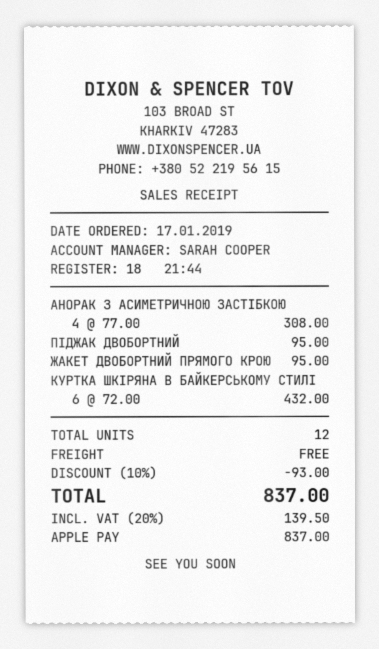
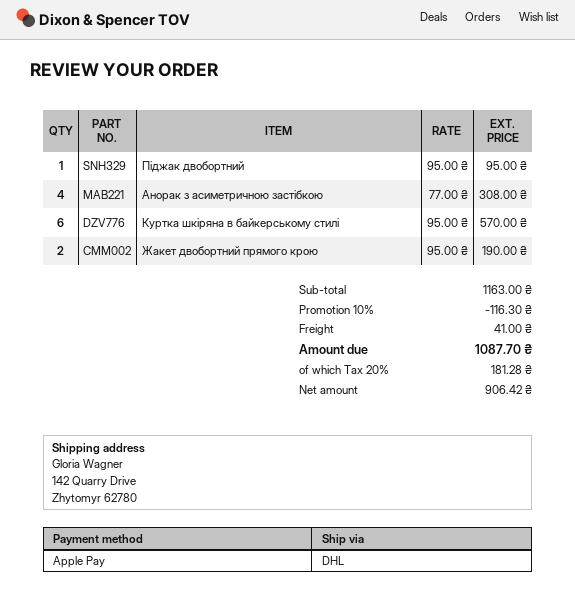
ЖАКЕТ ДВОБОРТНИЙ ПРЯМОГО КРОЮ: 1 x 95.00 = 95.00 -> 2 x 95.00 = 190.00
КУРТКА ШКІРЯНА В БАЙКЕРСЬКОМУ СТИЛІ: 6 x 72.00 = 432.00 -> 6 x 95.00 = 570.00
discount: 10% = 93.00 -> 10% = 116.30
shipping: 0.00 -> 41.00
tax: 20% = 139.50 -> 20% = 181.28
total: 837.00 -> 1087.70

